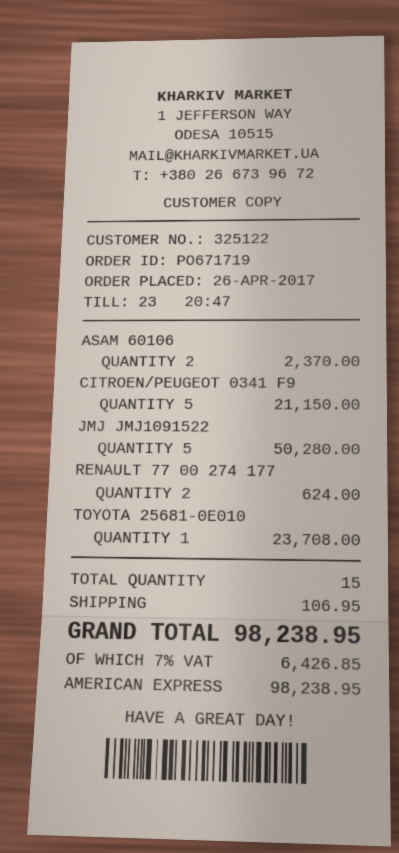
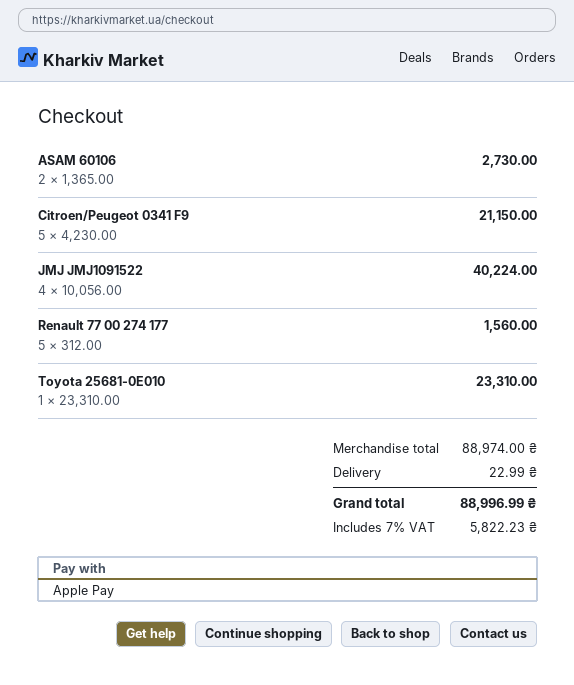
payment method: American Express -> Apple Pay
ASAM 60106: 2 for 2370.00 -> 2 for 2730.00
JMJ JMJ1091522: 5 for 50280.00 -> 4 for 40224.00
RENAULT 77 00 274 177: 2 for 624.00 -> 5 for 1560.00
TOYOTA 25681-0E010: 1 for 23708.00 -> 1 for 23310.00
shipping: 106.95 -> 22.99
tax: 7% = 6426.85 -> 7% = 5822.23
total: 98238.95 -> 88996.99

